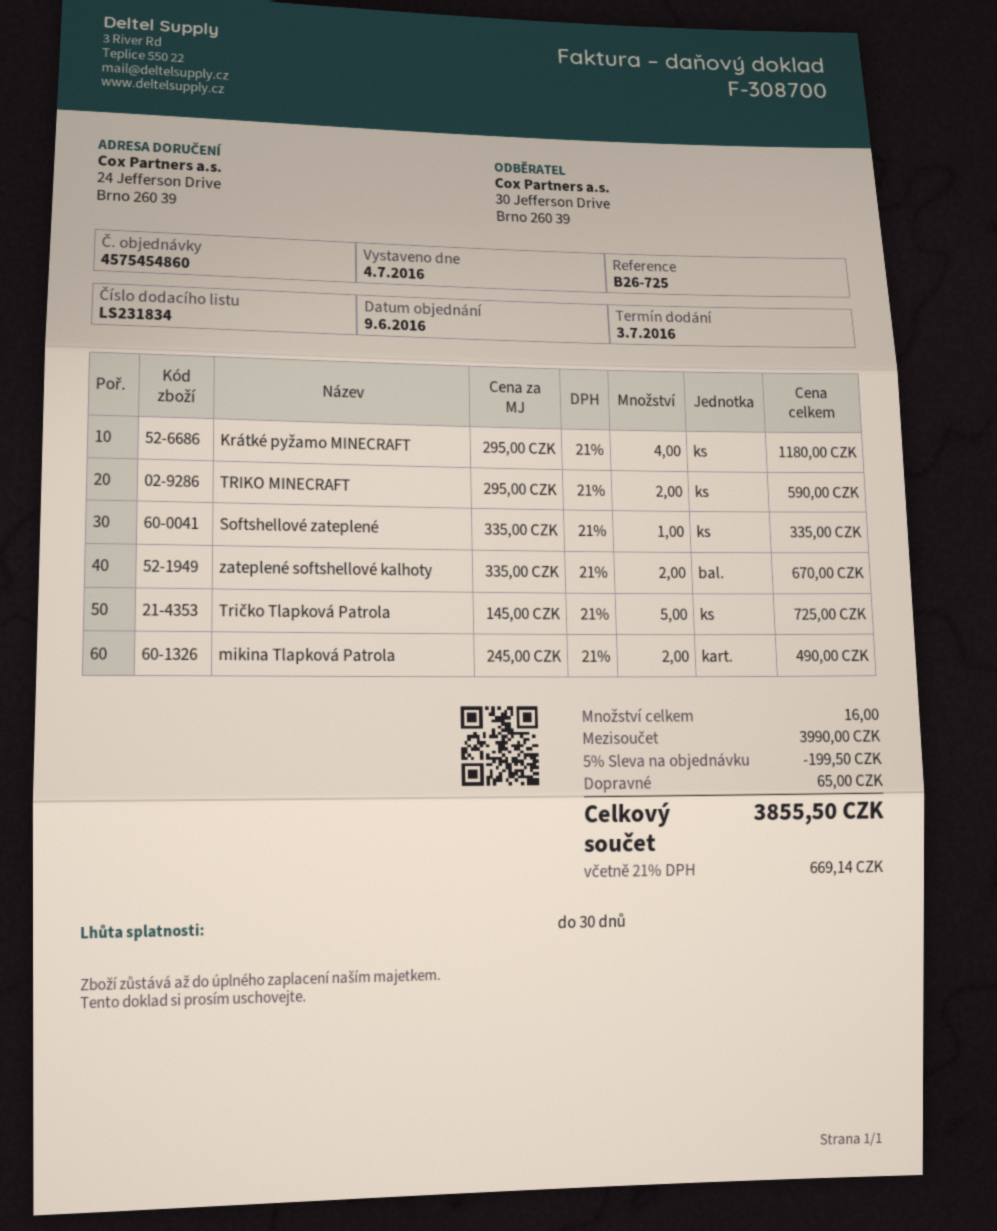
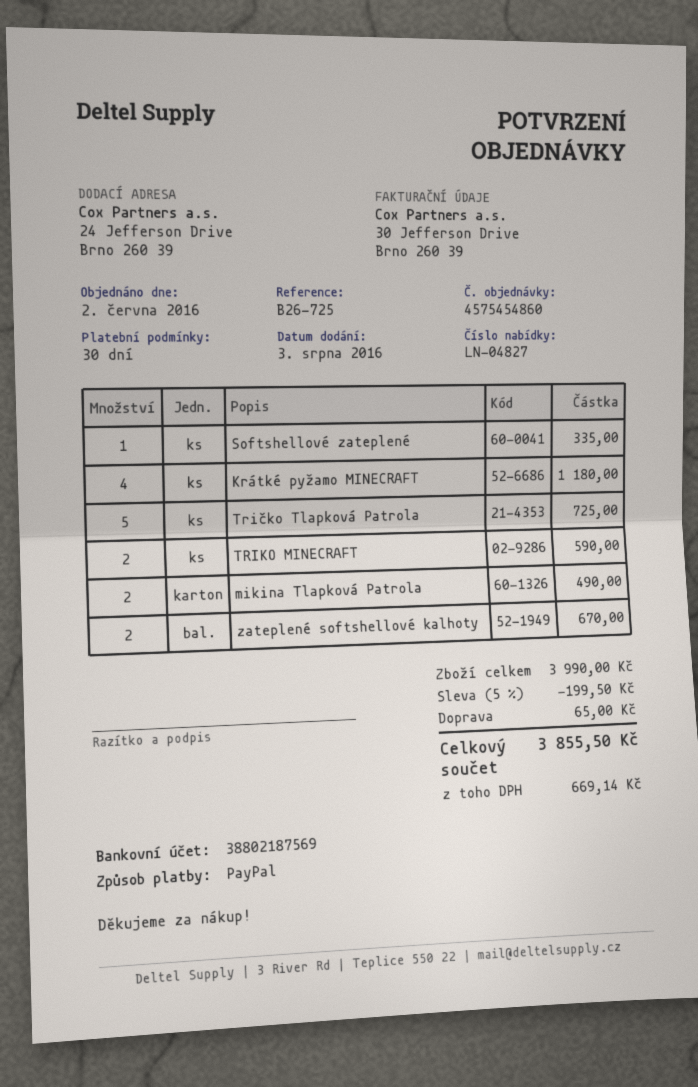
order date: 2016-06-09 -> 2016-06-02
delivery date: 2016-07-03 -> 2016-08-03

